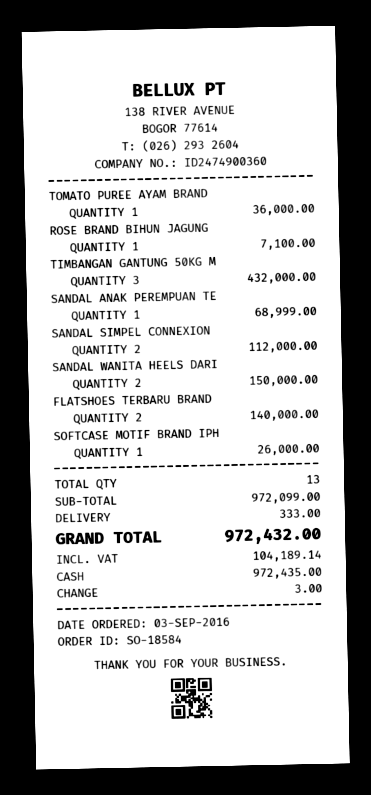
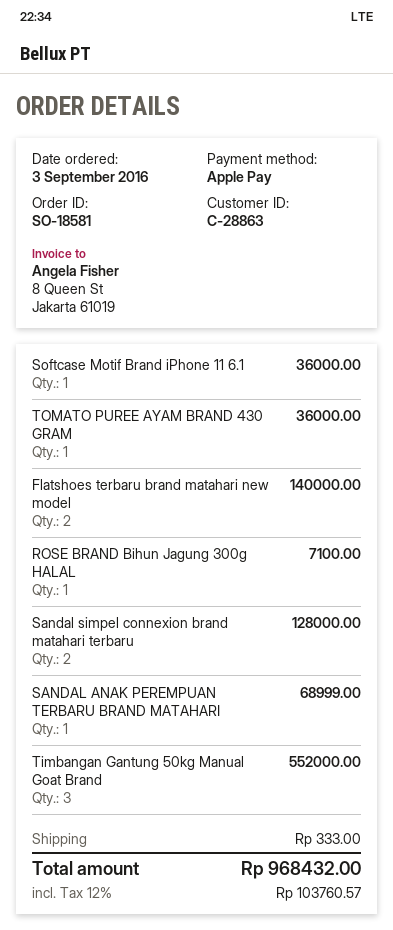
order number: SO-18584 -> SO-18581
payment method: cash -> Apple Pay
TIMBANGAN GANTUNG 50KG M: 3 for 432000.00 -> 3 for 552000.00
SANDAL SIMPEL CONNEXION: 2 for 112000.00 -> 2 for 128000.00
SANDAL WANITA HEELS DARI: 2 for 150000.00 -> none
SOFTCASE MOTIF BRAND IPH: 1 for 26000.00 -> 1 for 36000.00
tax: 104189.14 -> 103760.57
total: 972432.00 -> 968432.00

